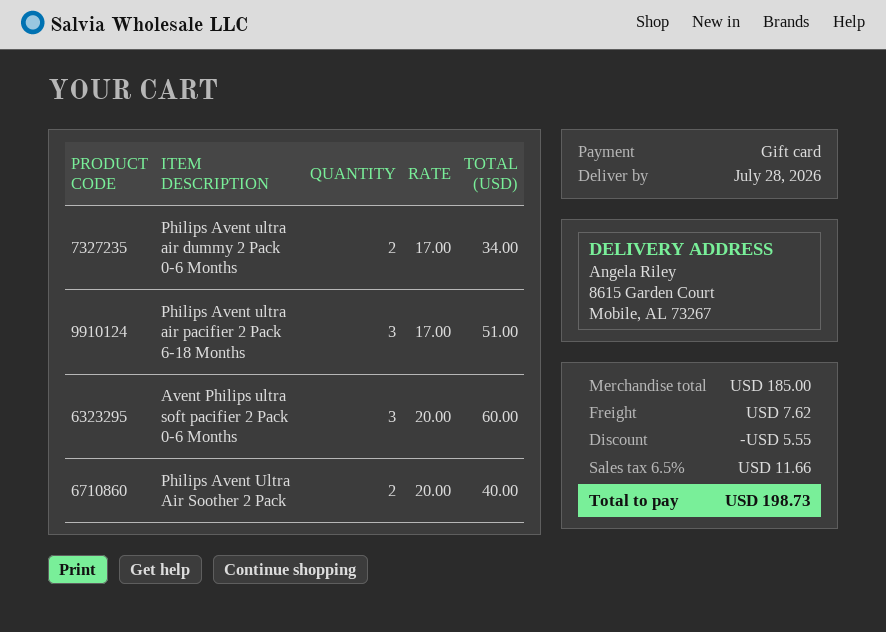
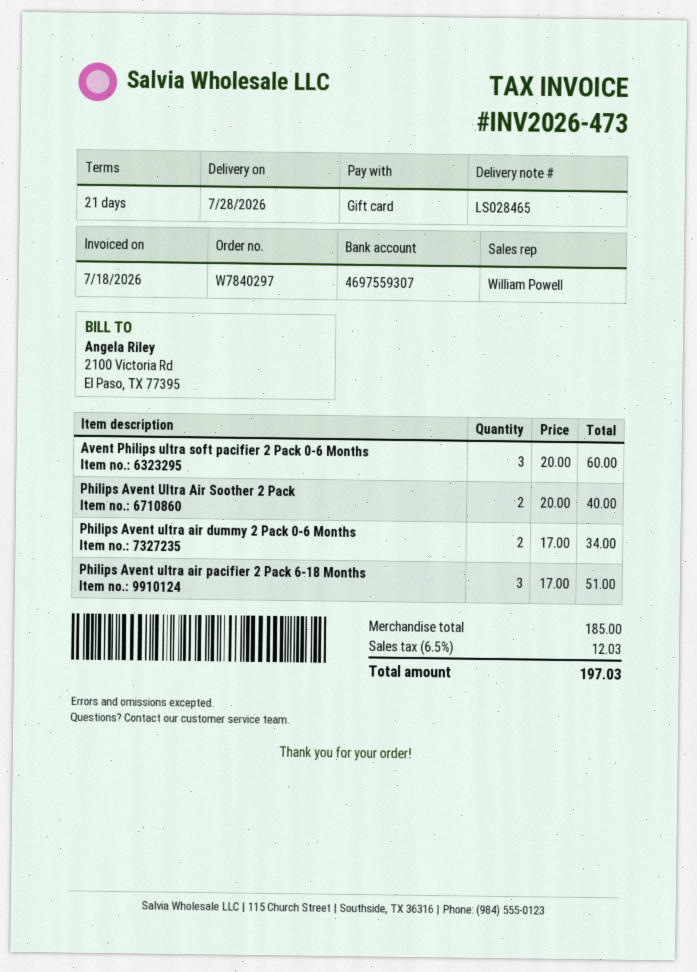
discount: 5.55 -> none
shipping: 7.62 -> none
tax: 6.5% = 11.66 -> 6.5% = 12.03
total: 198.73 -> 197.03

